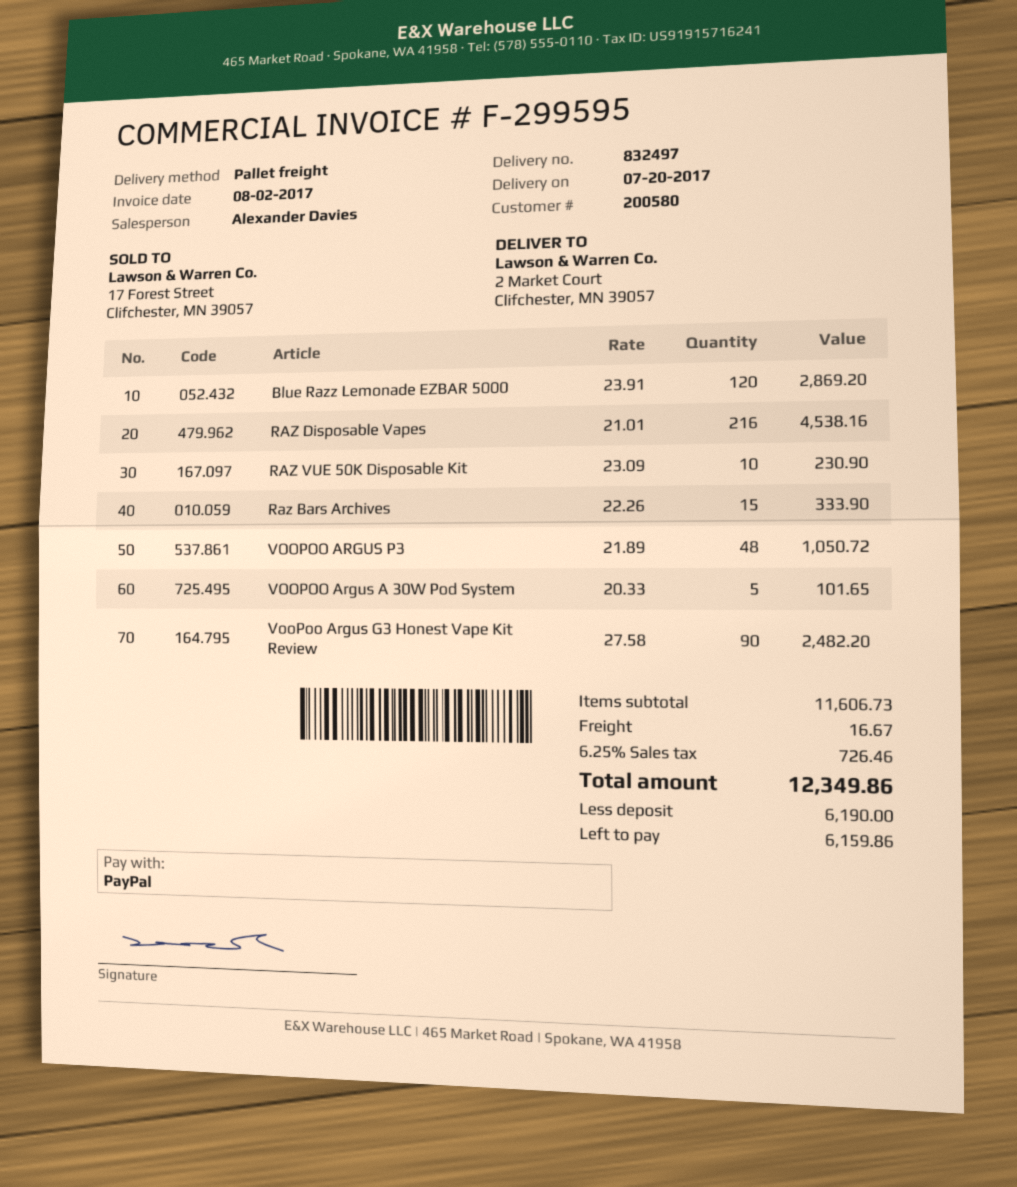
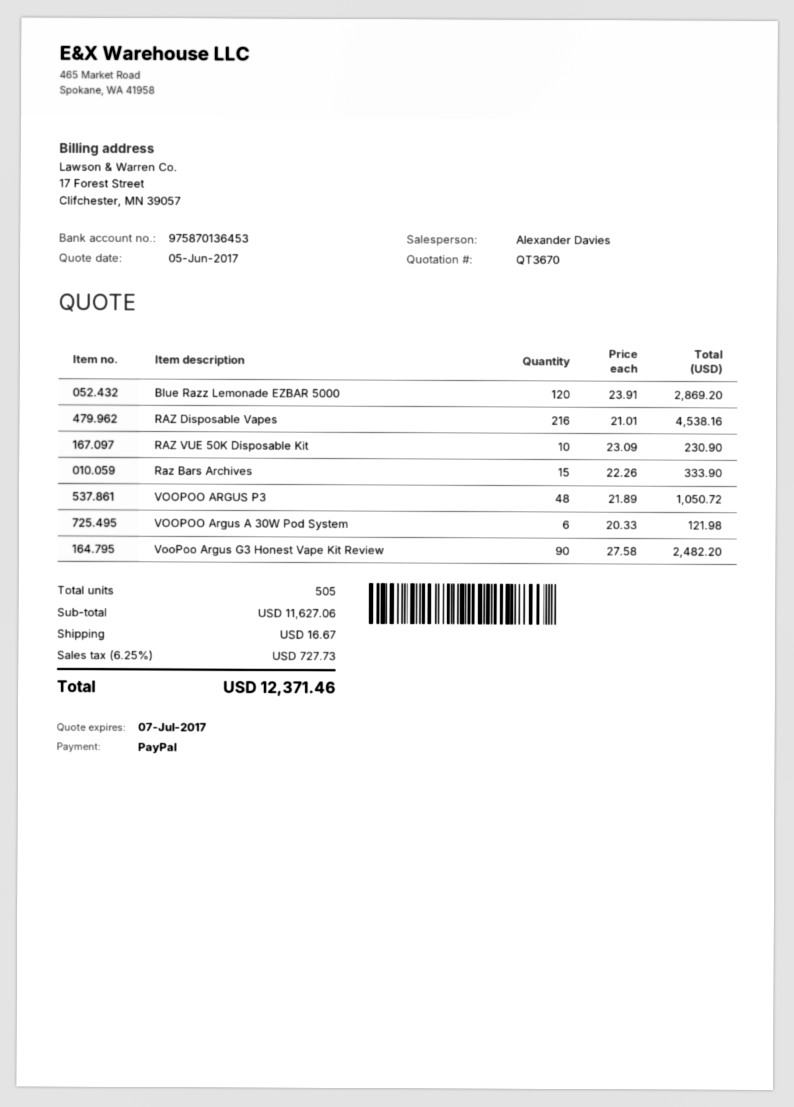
VOOPOO Argus A 30W Pod System: 5 x 20.33 = 101.65 -> 6 x 20.33 = 121.98
subtotal: 11606.73 -> 11627.06
tax: 6.25% = 726.46 -> 6.25% = 727.73
total: 12349.86 -> 12371.46

